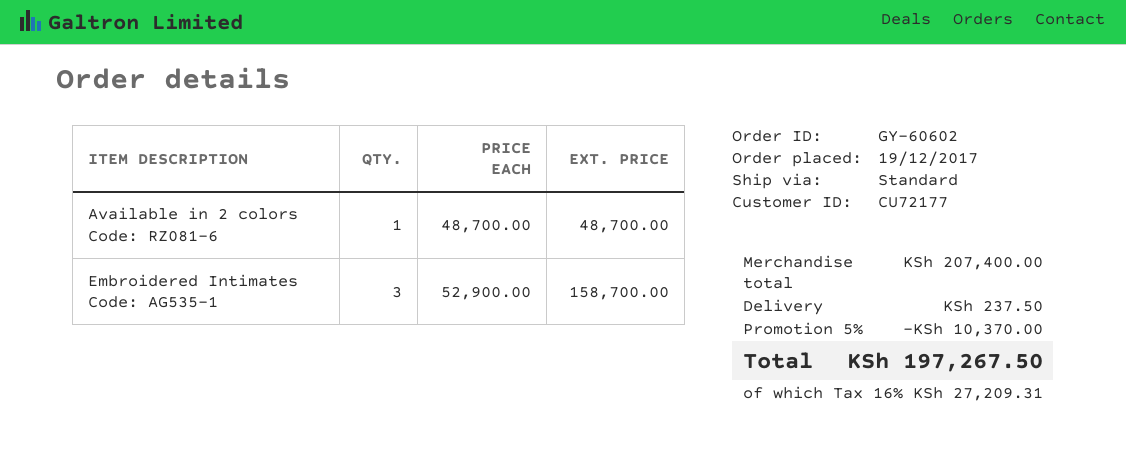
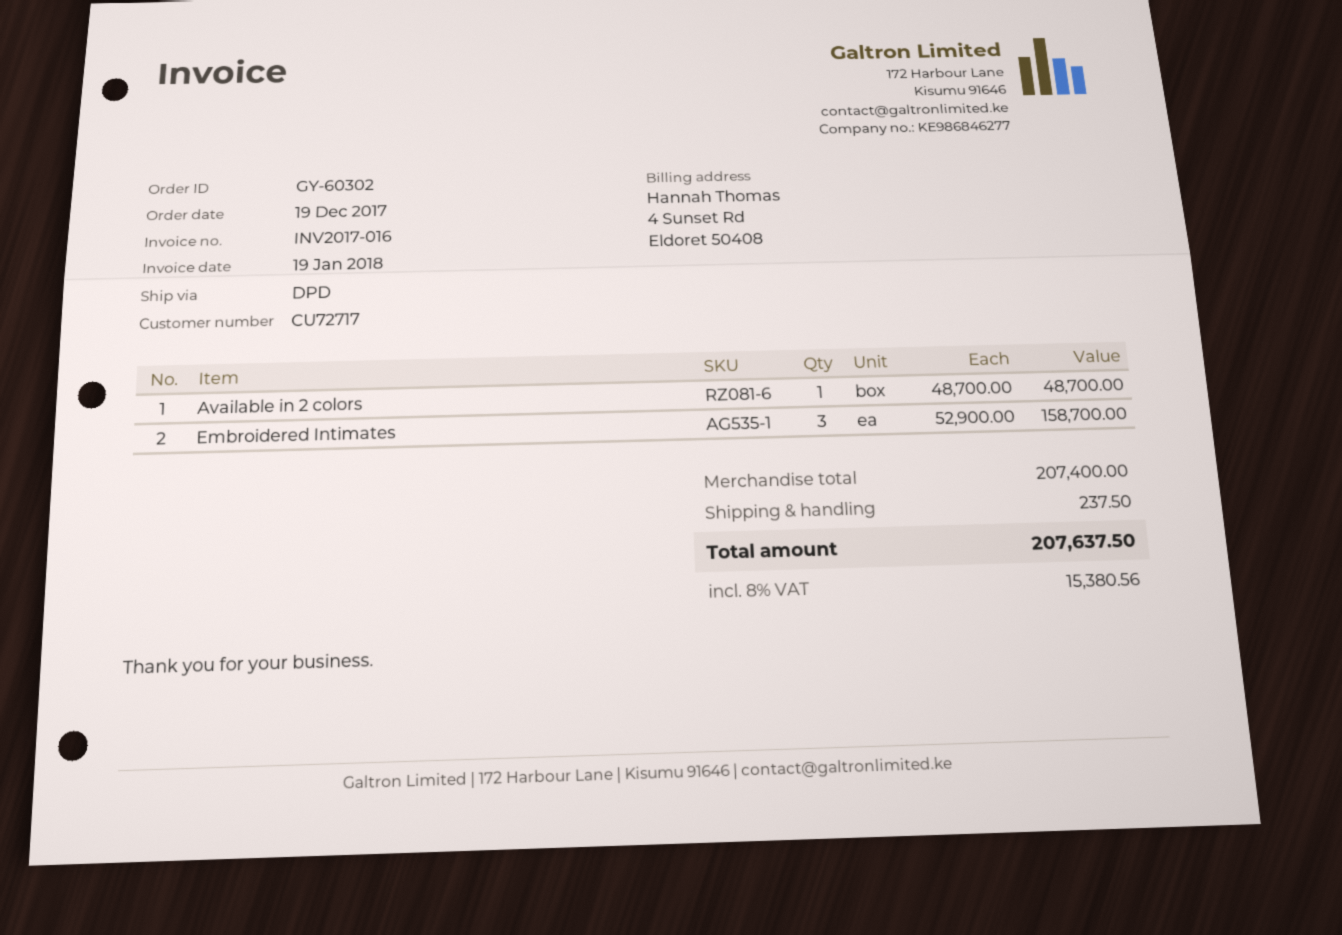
order number: GY-60602 -> GY-60302
customer number: CU72177 -> CU72717
shipping method: standard -> DPD
discount: 5% = 10370.00 -> none
tax: 16% = 27209.31 -> 8% = 15380.56
total: 197267.50 -> 207637.50

